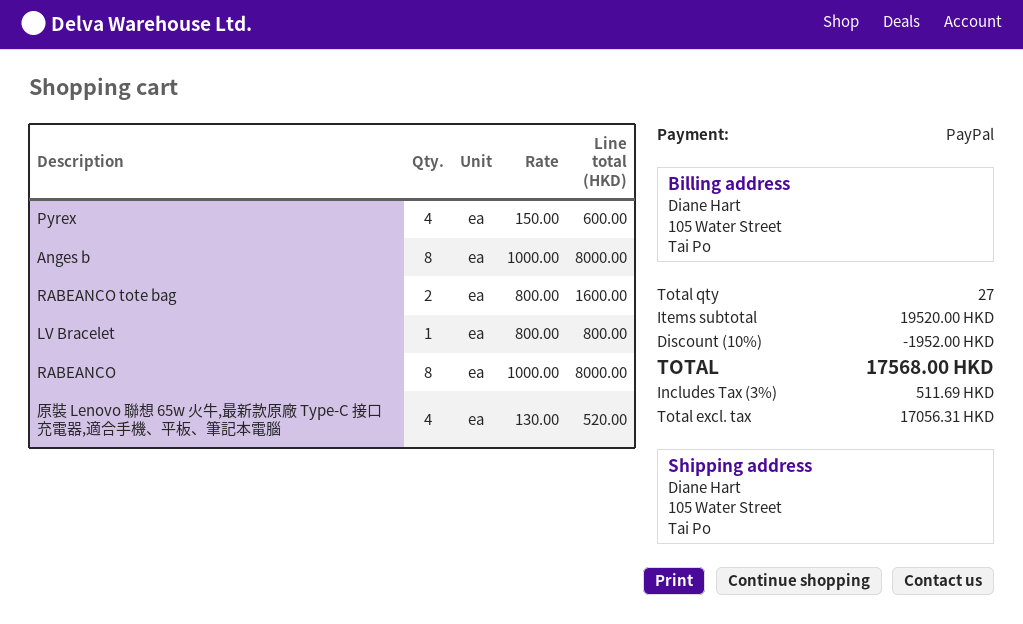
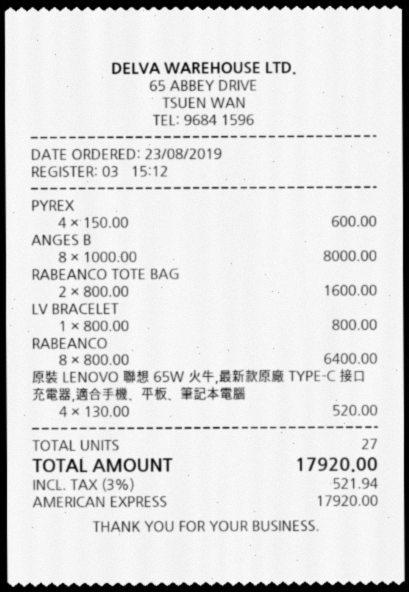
payment method: PayPal -> American Express
RABEANCO: 8 x 1000.00 = 8000.00 -> 8 x 800.00 = 6400.00
discount: 10% = 1952.00 -> none
tax: 3% = 511.69 -> 3% = 521.94
total: 17568.00 -> 17920.00

